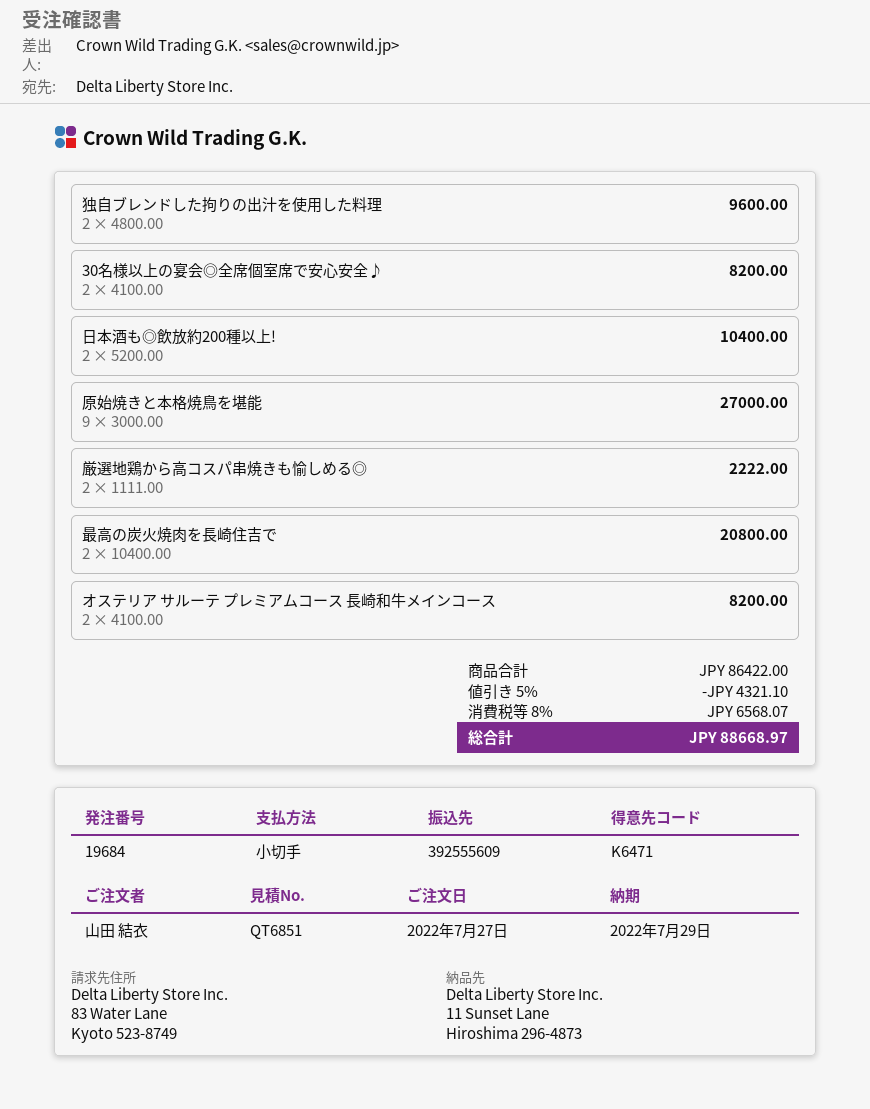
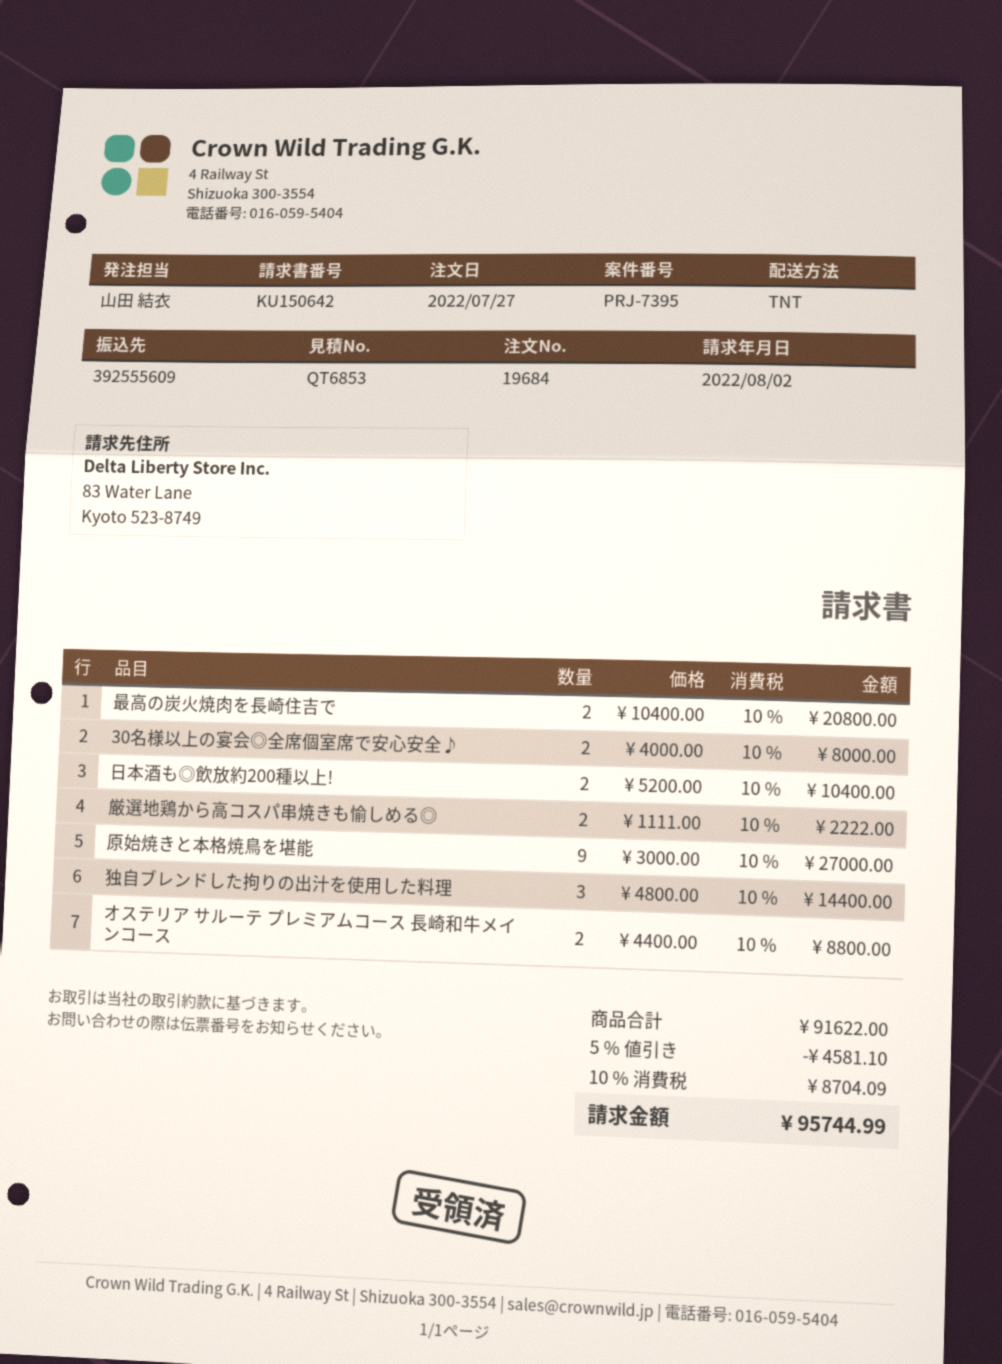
quote number: QT6851 -> QT6853
独自ブレンドした拘りの出汁を使用した料理: 2 x 4800.00 = 9600.00 -> 3 x 4800.00 = 14400.00
30名様以上の宴会◎全席個室席で安心安全♪: 2 x 4100.00 = 8200.00 -> 2 x 4000.00 = 8000.00
オステリア サルーテ プレミアムコース 長崎和牛メインコース: 2 x 4100.00 = 8200.00 -> 2 x 4400.00 = 8800.00
subtotal: 86422.00 -> 91622.00
discount: 5% = 4321.10 -> 5% = 4581.10
tax: 8% = 6568.07 -> 10% = 8704.09
total: 88668.97 -> 95744.99

